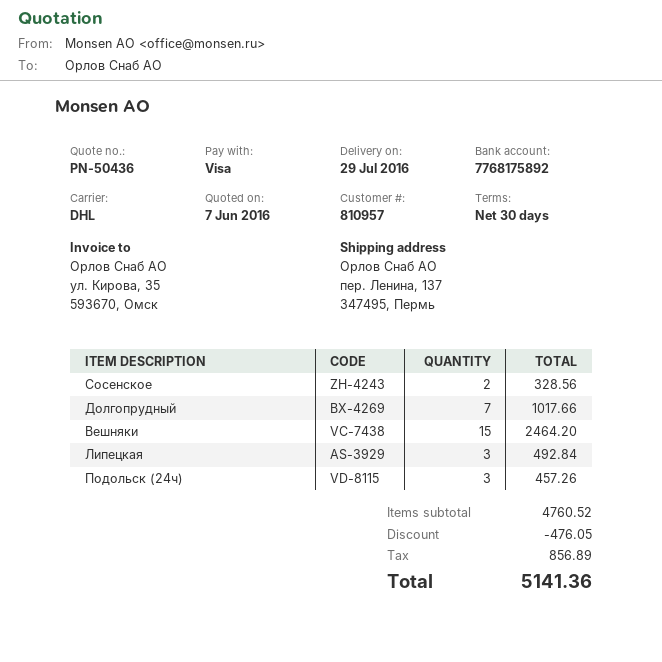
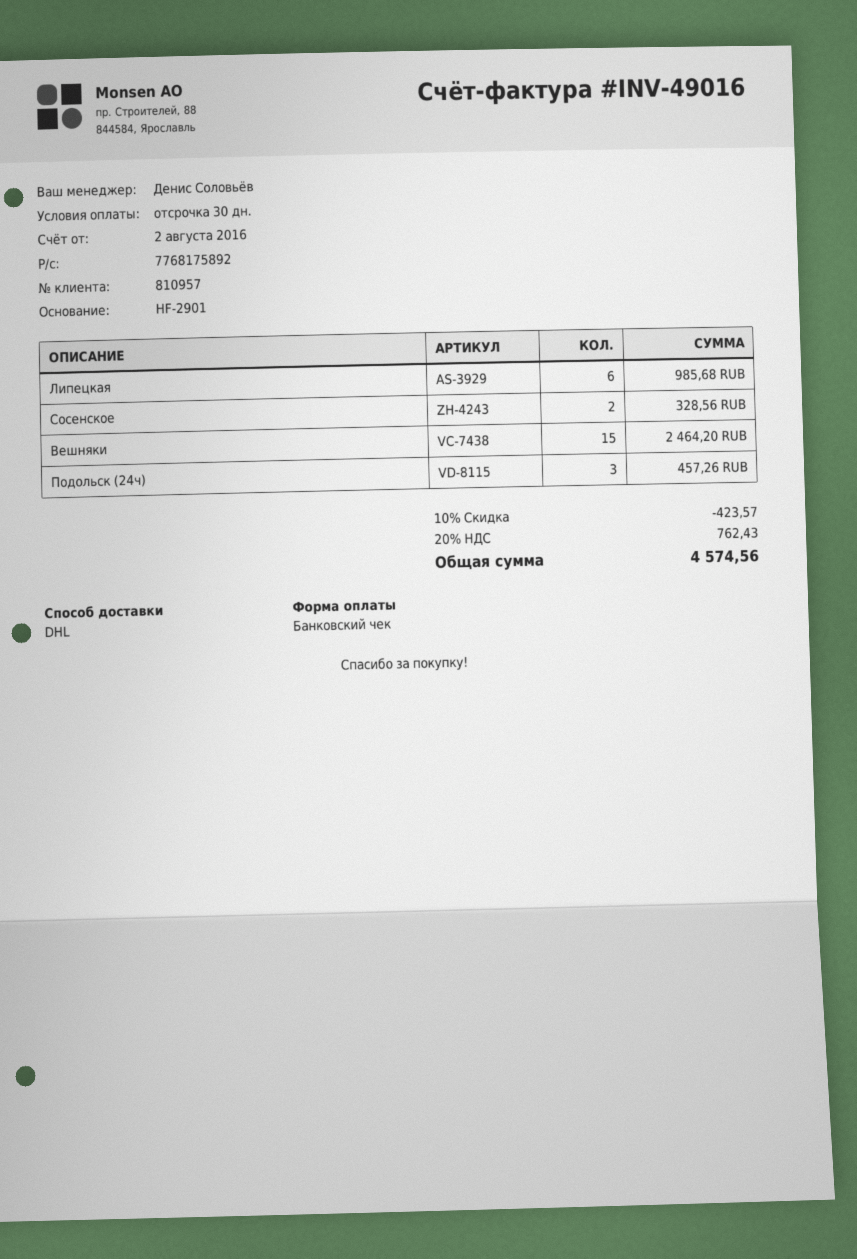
payment method: Visa -> cheque
Долгопрудный: 7 for 1017.66 -> none
Липецкая: 3 for 492.84 -> 6 for 985.68
discount: 476.05 -> 423.57
tax: 856.89 -> 762.43
total: 5141.36 -> 4574.56

